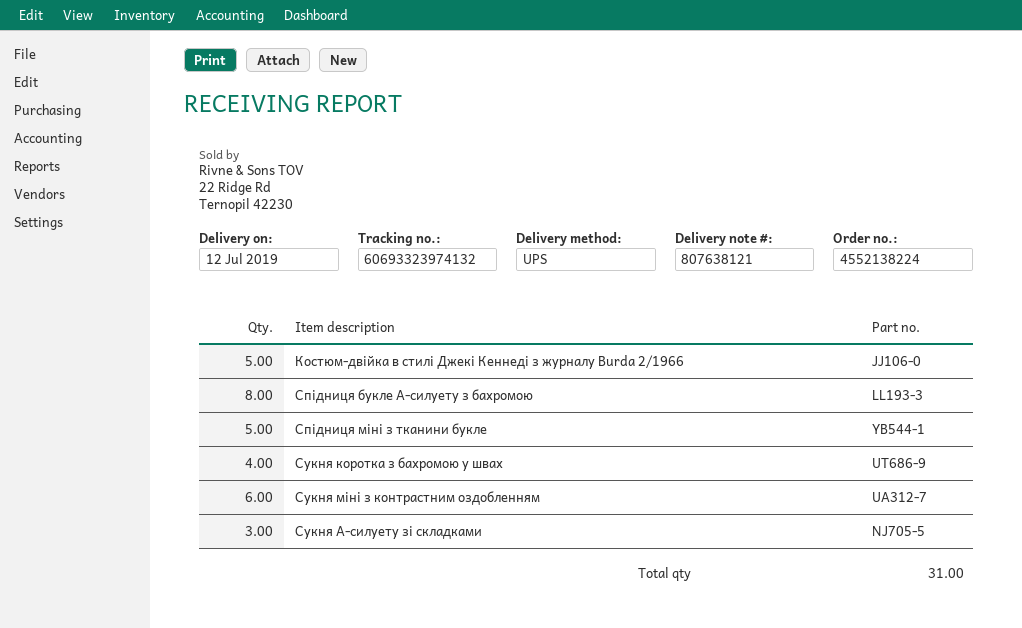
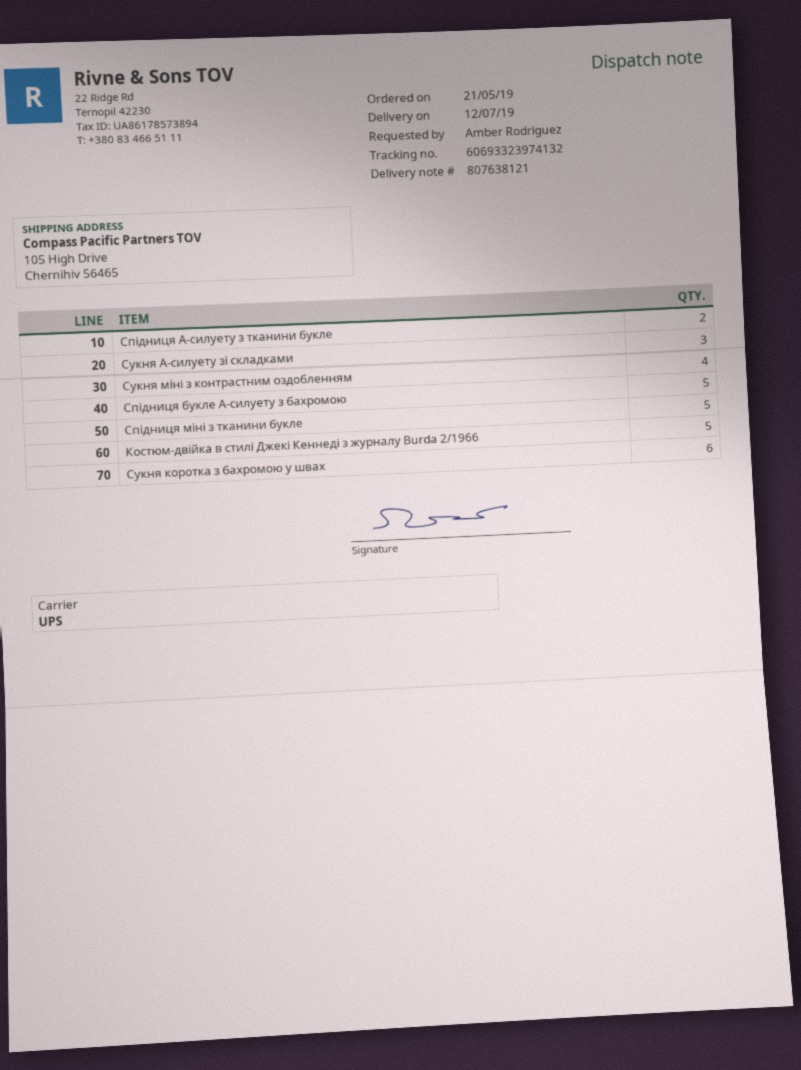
Спідниця букле А-силуету з бахромою: 8 -> 5
Сукня коротка з бахромою у швах: 4 -> 6
Сукня міні з контрастним оздобленням: 6 -> 4
Спідниця А-силуету з тканини букле: none -> 2

